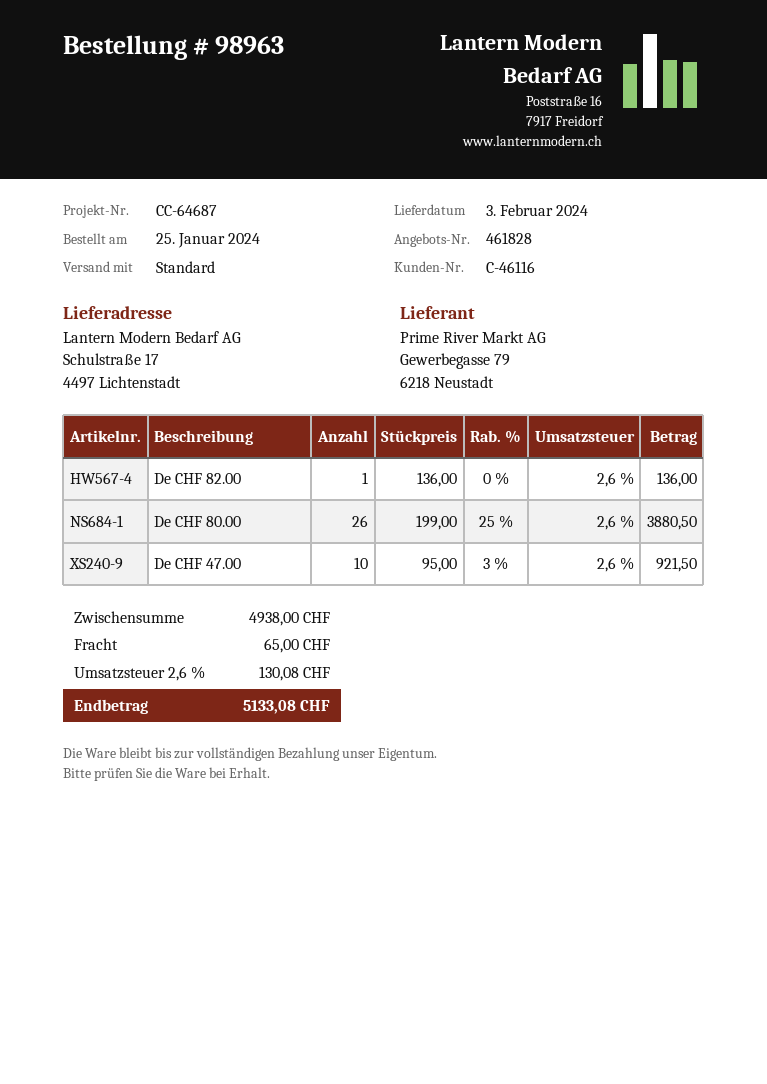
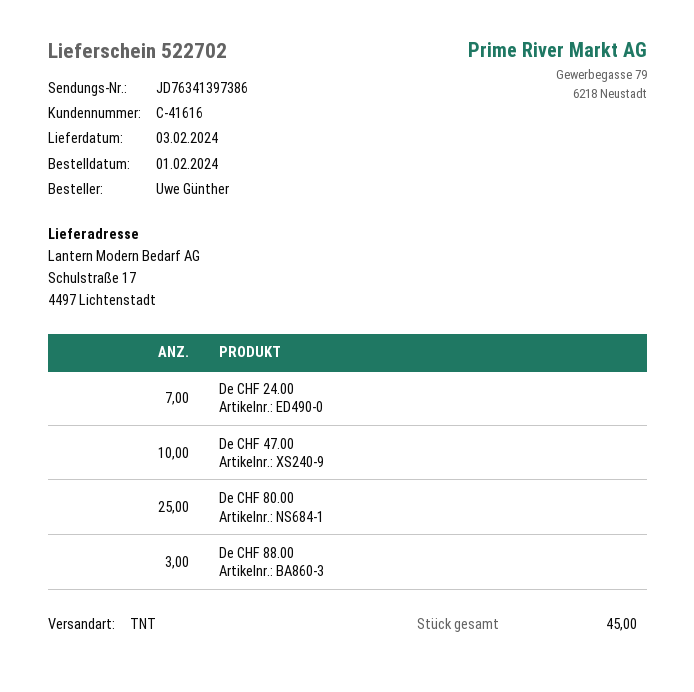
order date: 2024-01-25 -> 2024-02-01
customer number: C-46116 -> C-41616
shipping method: standard -> TNT
De CHF 82.00: 1 -> none
De CHF 80.00: 26 -> 25
De CHF 24.00: none -> 7
De CHF 88.00: none -> 3

